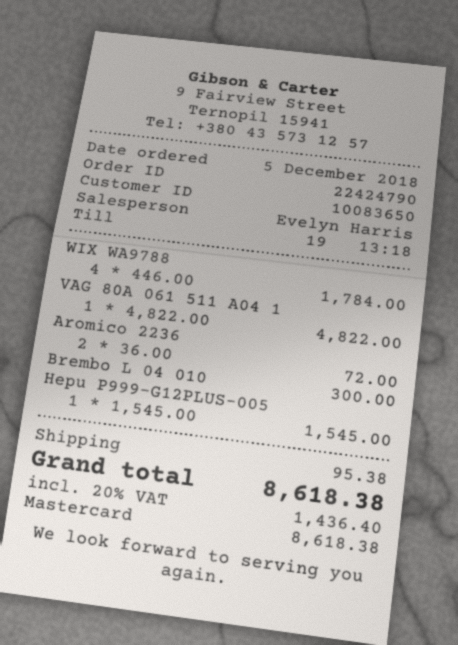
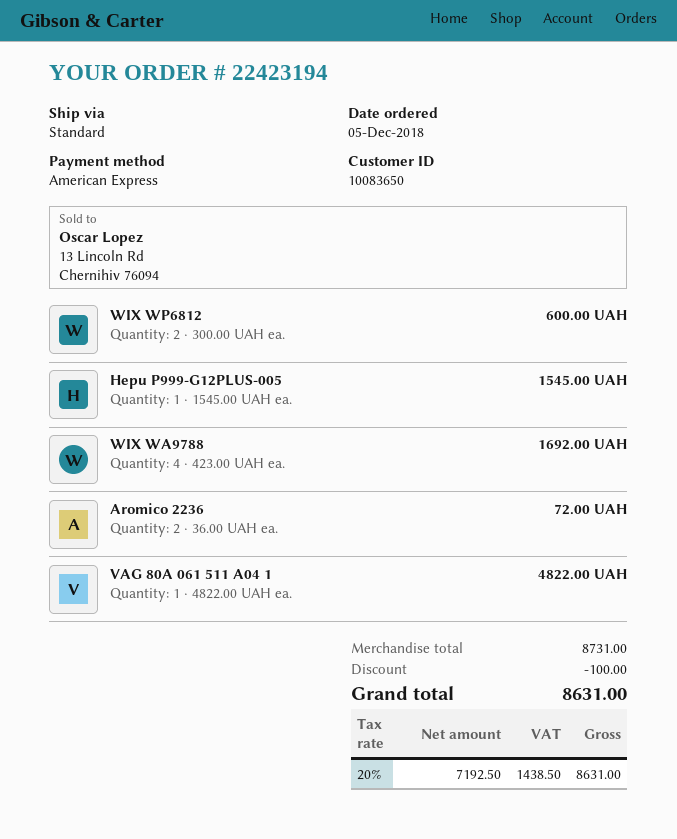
order number: 22424790 -> 22423194
payment method: Mastercard -> American Express
WIX WA9788: 4 x 446.00 = 1784.00 -> 4 x 423.00 = 1692.00
Brembo L 04 010: 1 x 300.00 = 300.00 -> none
WIX WP6812: none -> 2 x 300.00 = 600.00
discount: none -> 100.00
shipping: 95.38 -> none
tax: 20% = 1436.40 -> 20% = 1438.50
total: 8618.38 -> 8631.00

